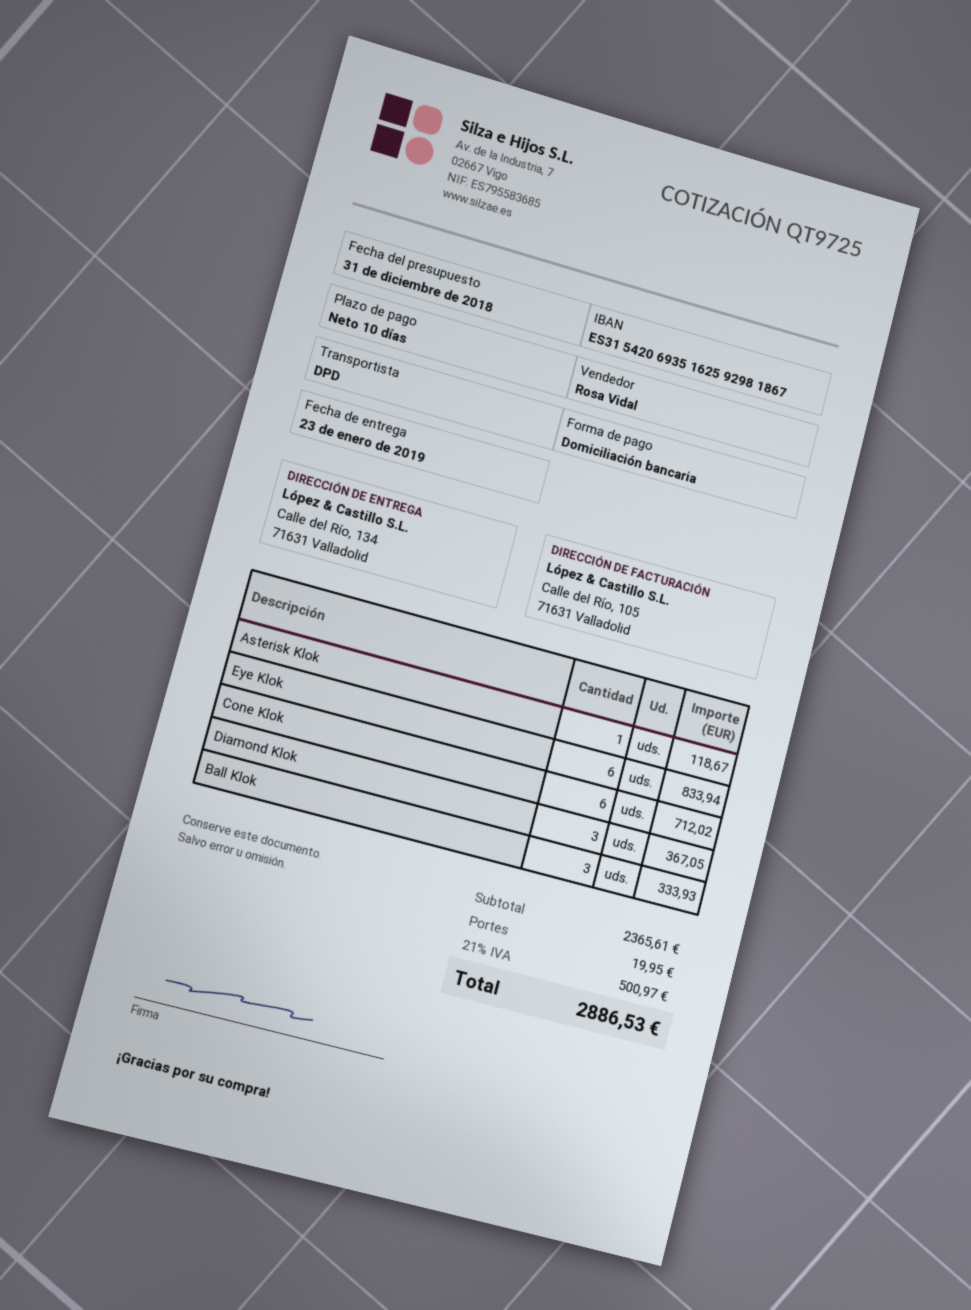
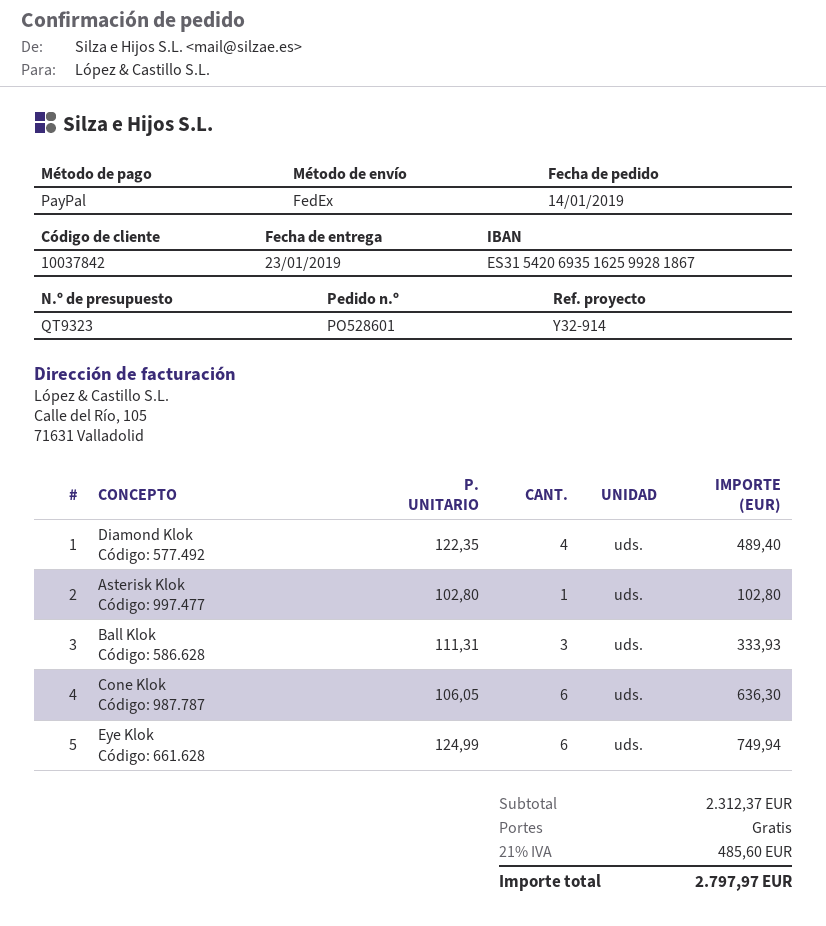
quote number: QT9725 -> QT9323
payment method: direct debit -> PayPal
bank account: ES3154206935162592981867 -> ES3154206935162599281867
shipping method: DPD -> FedEx
Asterisk Klok: 1 for 118.67 -> 1 for 102.80
Eye Klok: 6 for 833.94 -> 6 for 749.94
Cone Klok: 6 for 712.02 -> 6 for 636.30
Diamond Klok: 3 for 367.05 -> 4 for 489.40
subtotal: 2365.61 -> 2312.37
shipping: 19.95 -> 0.00
tax: 21% = 500.97 -> 21% = 485.60
total: 2886.53 -> 2797.97

